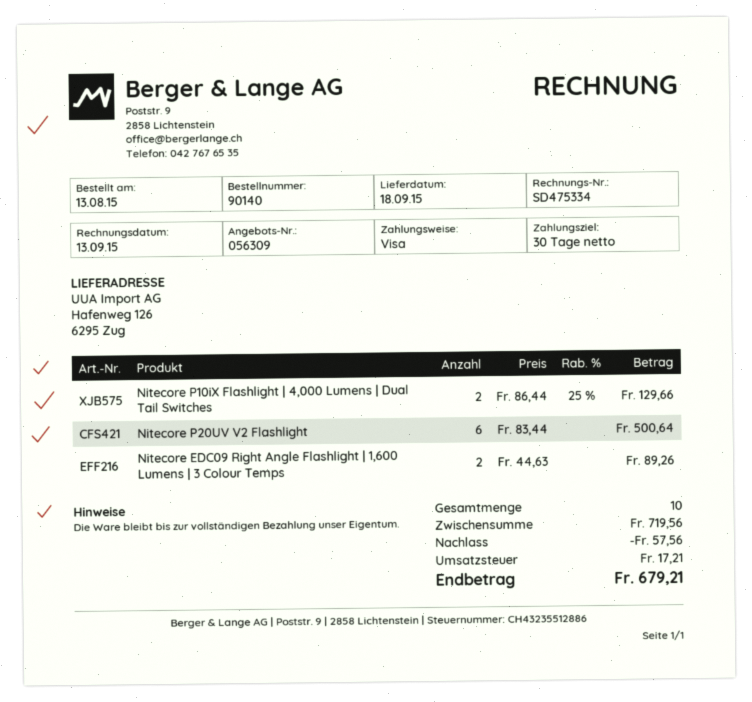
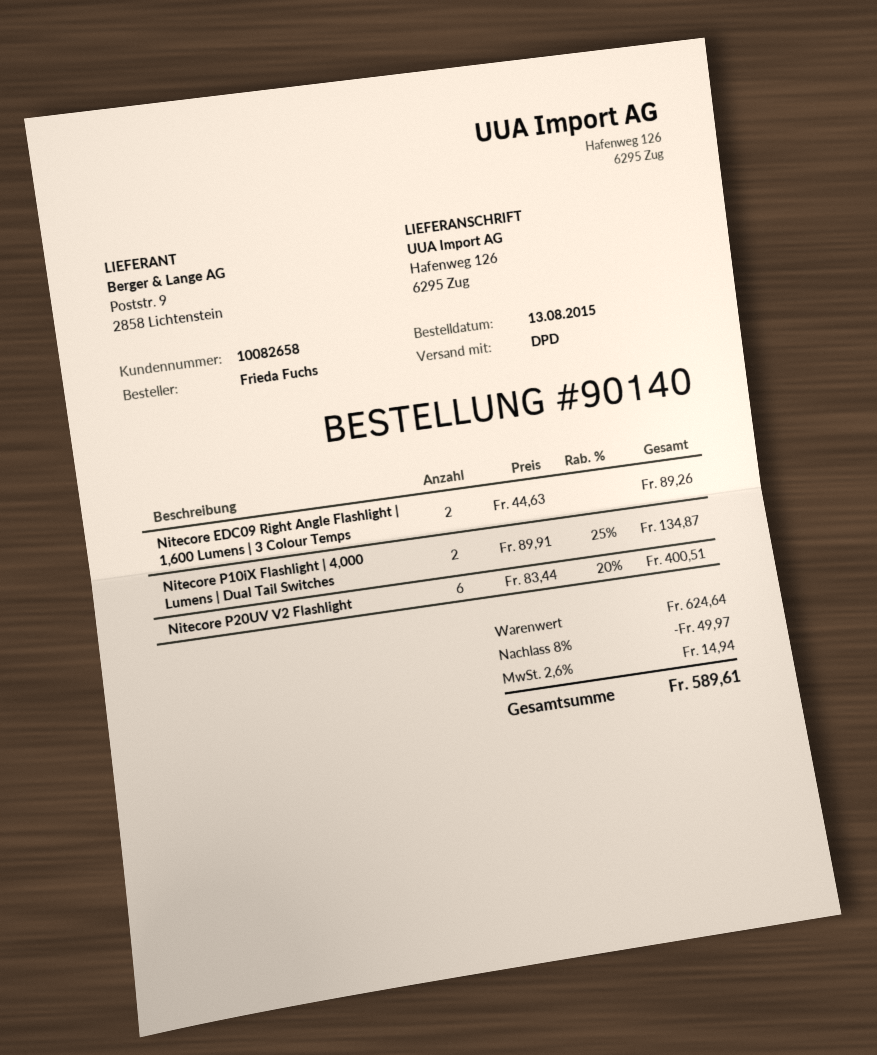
Nitecore P10iX Flashlight | 4,000 Lumens | Dual Tail Switches: 2 x 86.44 - 25% = 129.66 -> 2 x 89.91 - 25% = 134.87
Nitecore P20UV V2 Flashlight: 6 x 83.44 = 500.64 -> 6 x 83.44 - 20% = 400.51
subtotal: 719.56 -> 624.64
discount: 57.56 -> 49.97
tax: 17.21 -> 14.94
total: 679.21 -> 589.61

